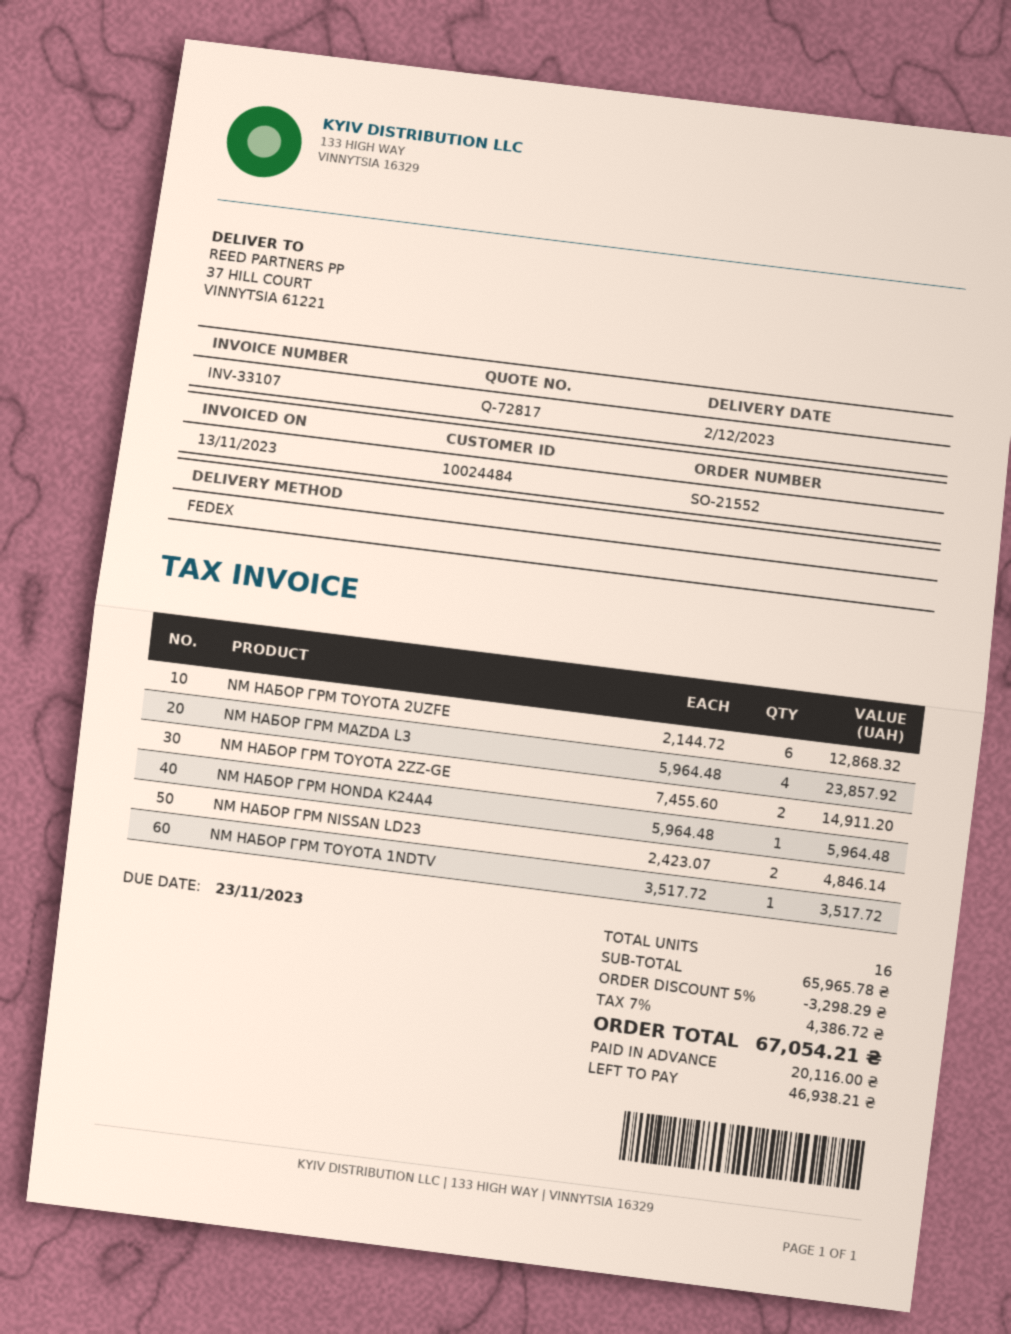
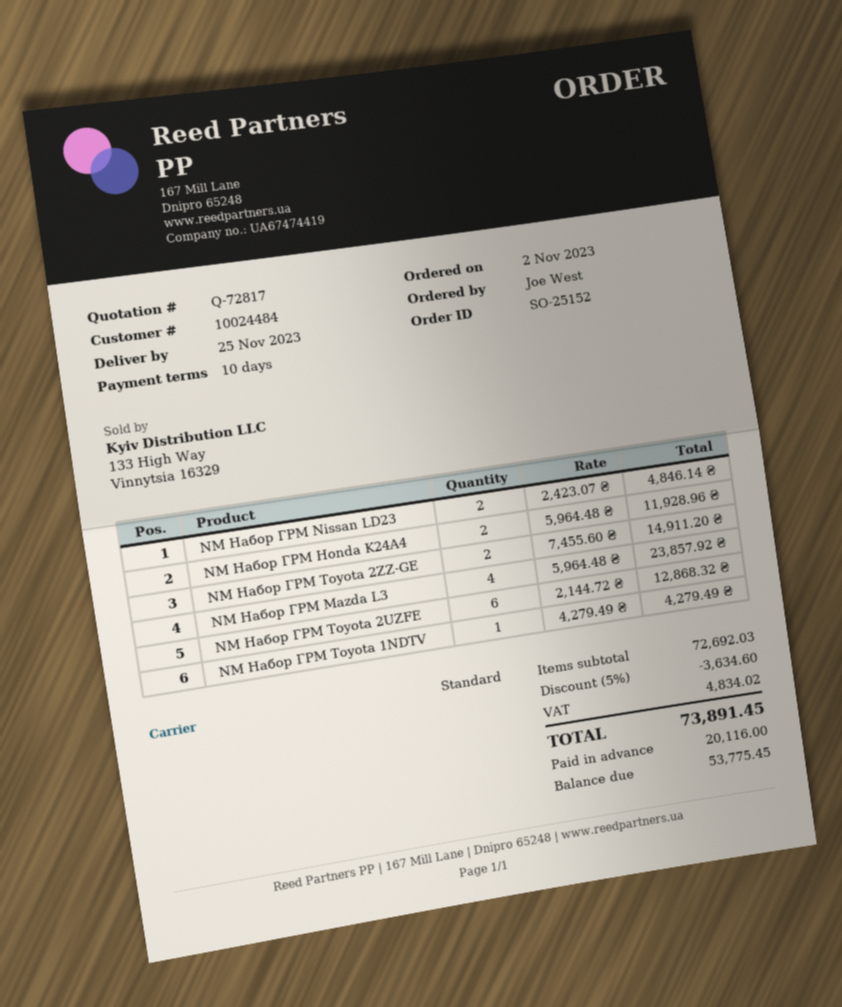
order number: SO-21552 -> SO-25152
delivery date: 2023-12-02 -> 2023-11-25
shipping method: FedEx -> standard
NM НАБОР ГРМ HONDA K24A4: 1 x 5964.48 = 5964.48 -> 2 x 5964.48 = 11928.96
NM НАБОР ГРМ TOYOTA 1NDTV: 1 x 3517.72 = 3517.72 -> 1 x 4279.49 = 4279.49
subtotal: 65965.78 -> 72692.03
discount: 5% = 3298.29 -> 5% = 3634.60
tax: 4386.72 -> 4834.02
total: 67054.21 -> 73891.45
balance: 46938.21 -> 53775.45

